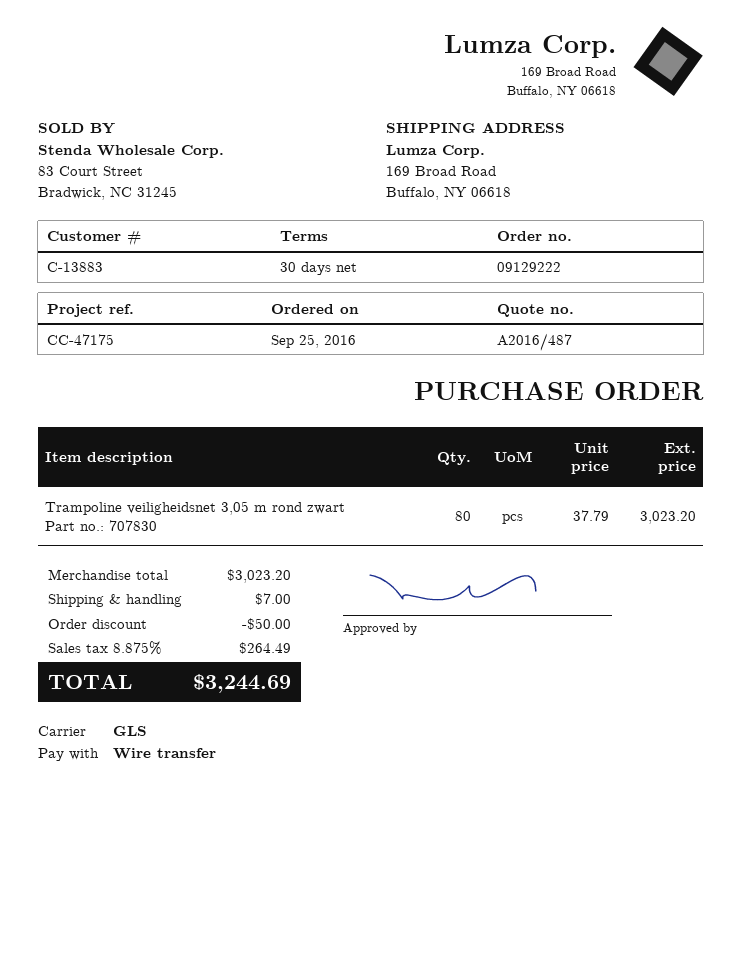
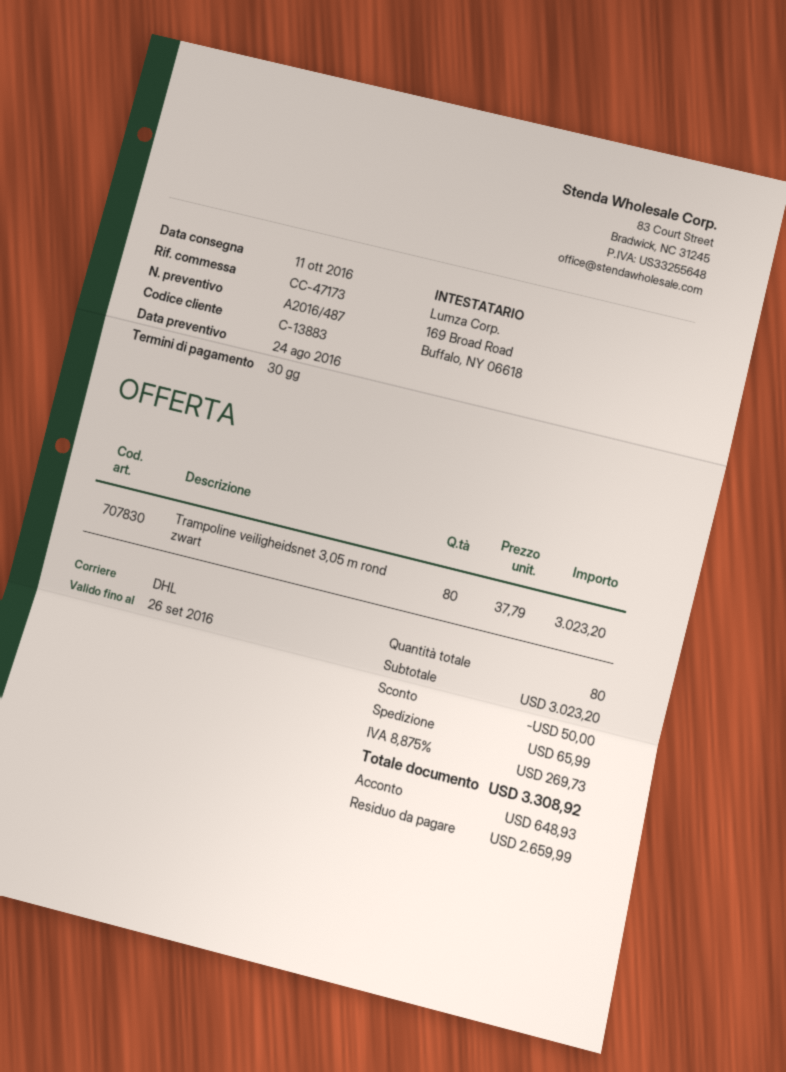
reference: CC-47175 -> CC-47173
shipping method: GLS -> DHL
shipping: 7.00 -> 65.99
tax: 8.875% = 264.49 -> 8.875% = 269.73
total: 3244.69 -> 3308.92

